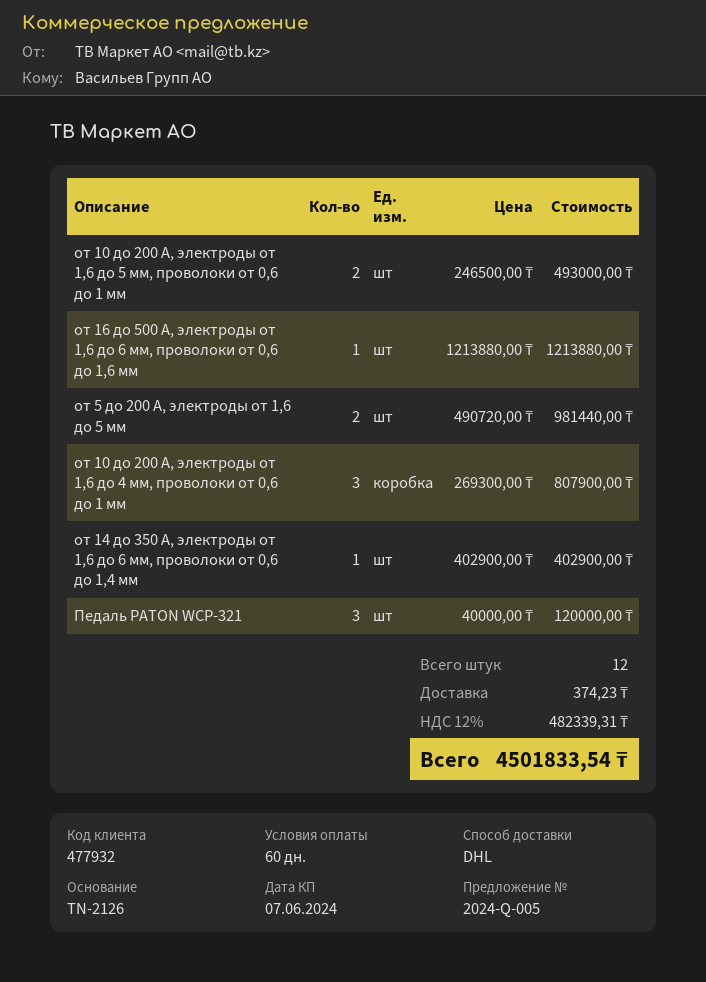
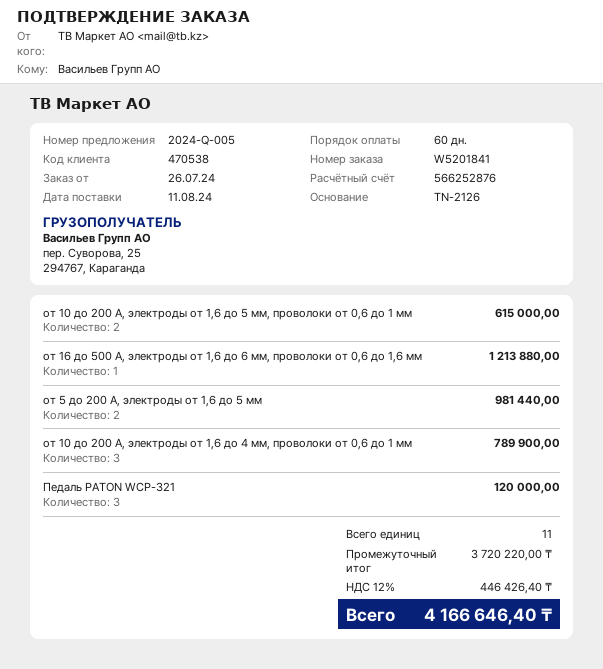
customer number: 477932 -> 470538
от 10 до 200 А, электроды от 1,6 до 5 мм, проволоки от 0,6 до 1 мм: 2 for 493000.00 -> 2 for 615000.00
от 10 до 200 А, электроды от 1,6 до 4 мм, проволоки от 0,6 до 1 мм: 3 for 807900.00 -> 3 for 789900.00
от 14 до 350 А, электроды от 1,6 до 6 мм, проволоки от 0,6 до 1,4 мм: 1 for 402900.00 -> none
total quantity: 12 -> 11
shipping: 374.23 -> none
tax: 12% = 482339.31 -> 12% = 446426.40
total: 4501833.54 -> 4166646.40

